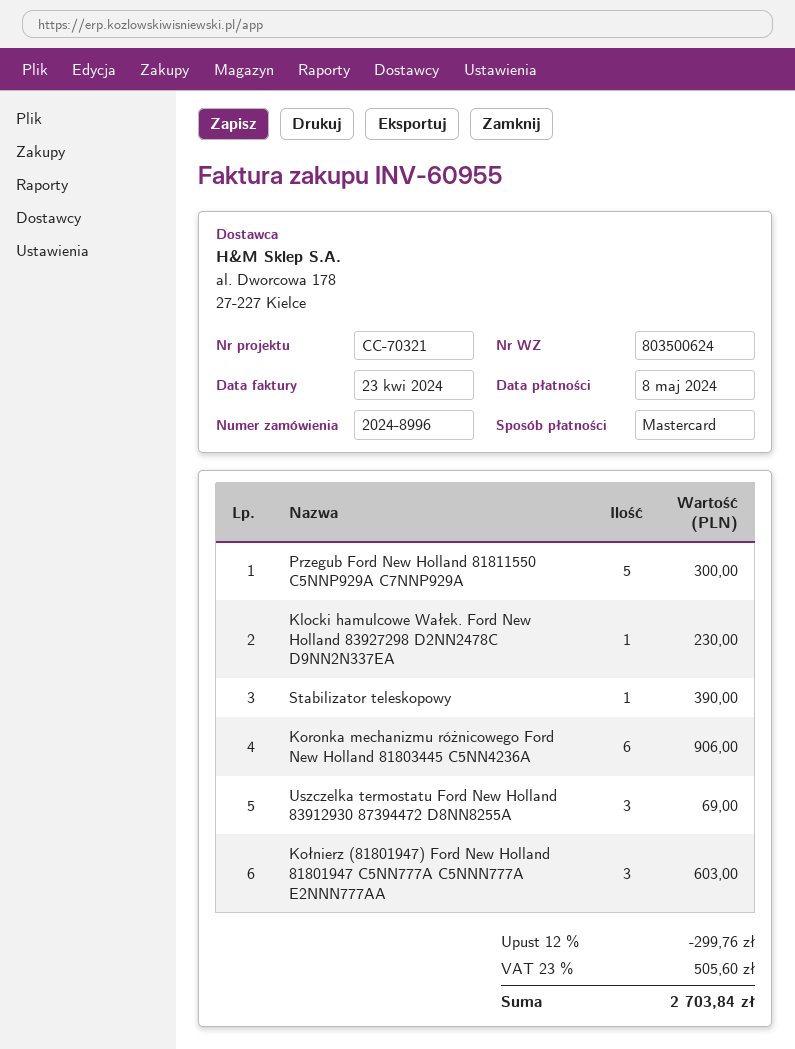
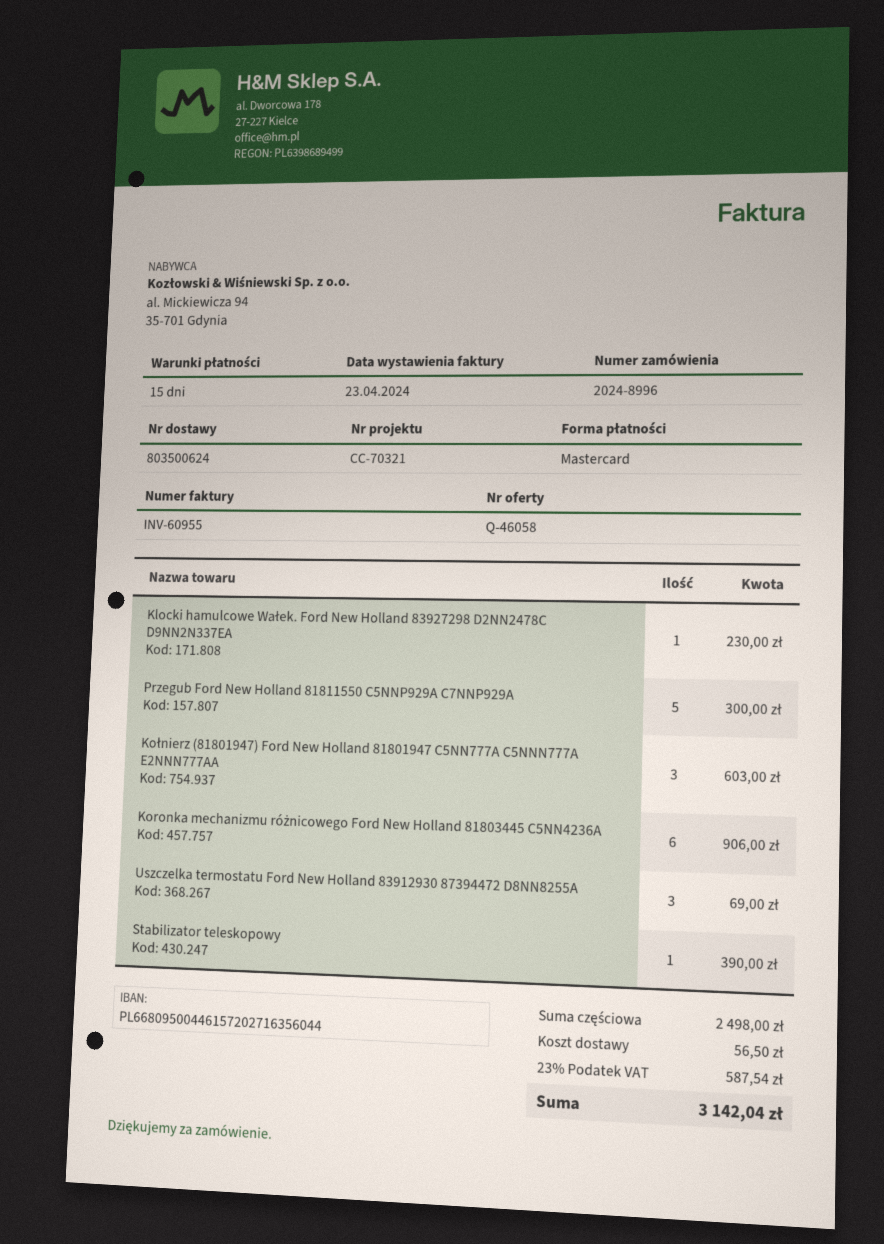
discount: 12% = 299.76 -> none
shipping: none -> 56.50
tax: 23% = 505.60 -> 23% = 587.54
total: 2703.84 -> 3142.04

